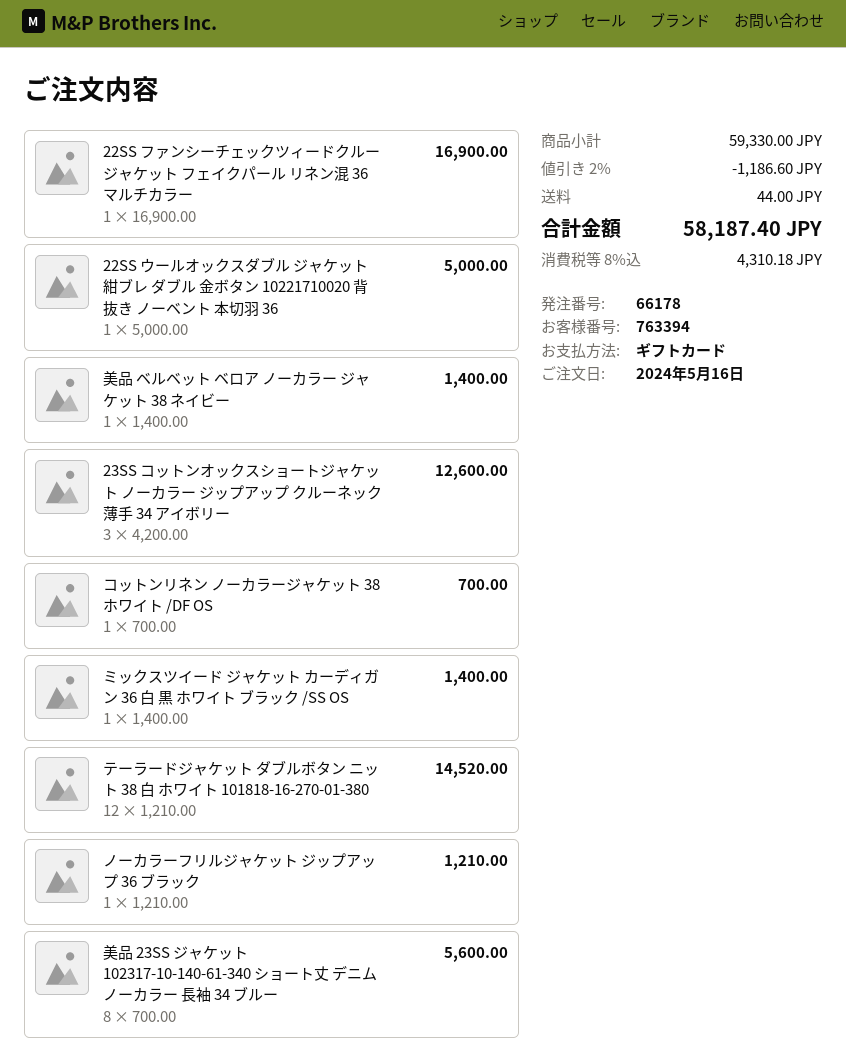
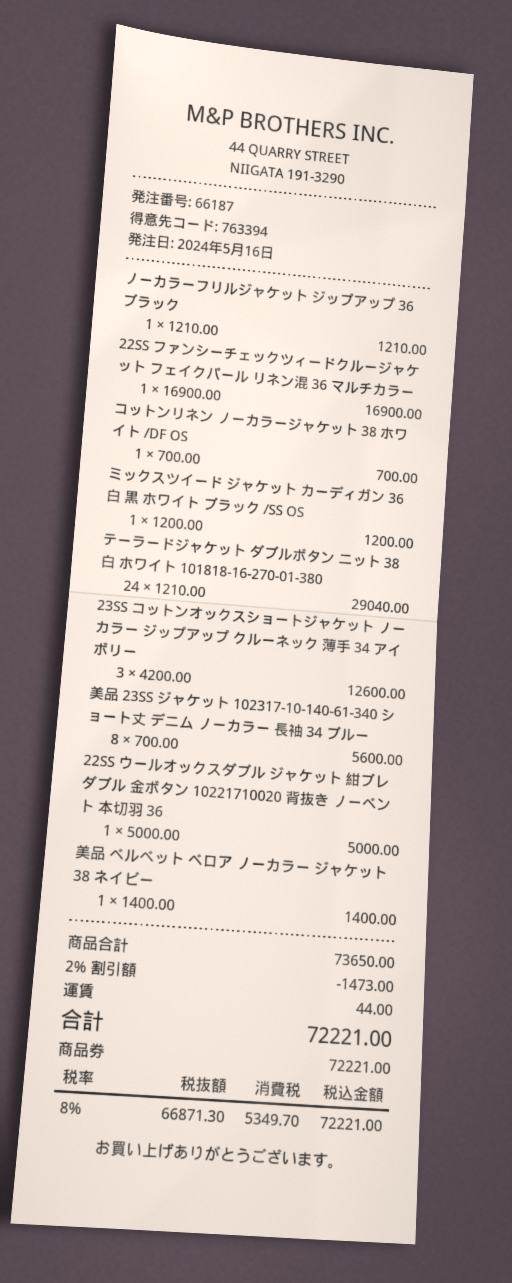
order number: 66178 -> 66187
ミックスツイード ジャケット カーディガン 36 白 黒 ホワイト ブラック /SS OS: 1 x 1400.00 = 1400.00 -> 1 x 1200.00 = 1200.00
テーラードジャケット ダブルボタン ニット 38 白 ホワイト 101818-16-270-01-380: 12 x 1210.00 = 14520.00 -> 24 x 1210.00 = 29040.00
subtotal: 59330.00 -> 73650.00
discount: 2% = 1186.60 -> 2% = 1473.00
tax: 8% = 4310.18 -> 8% = 5349.70
total: 58187.40 -> 72221.00

